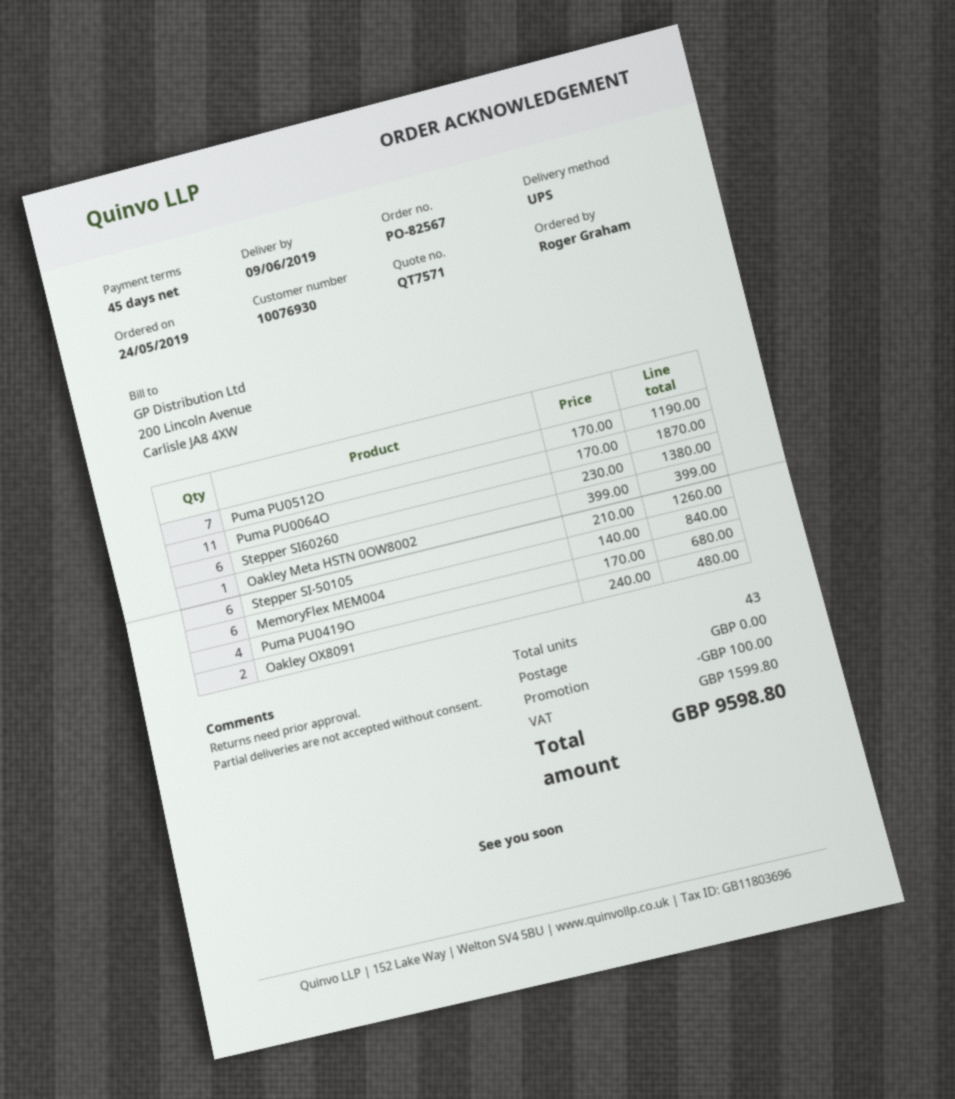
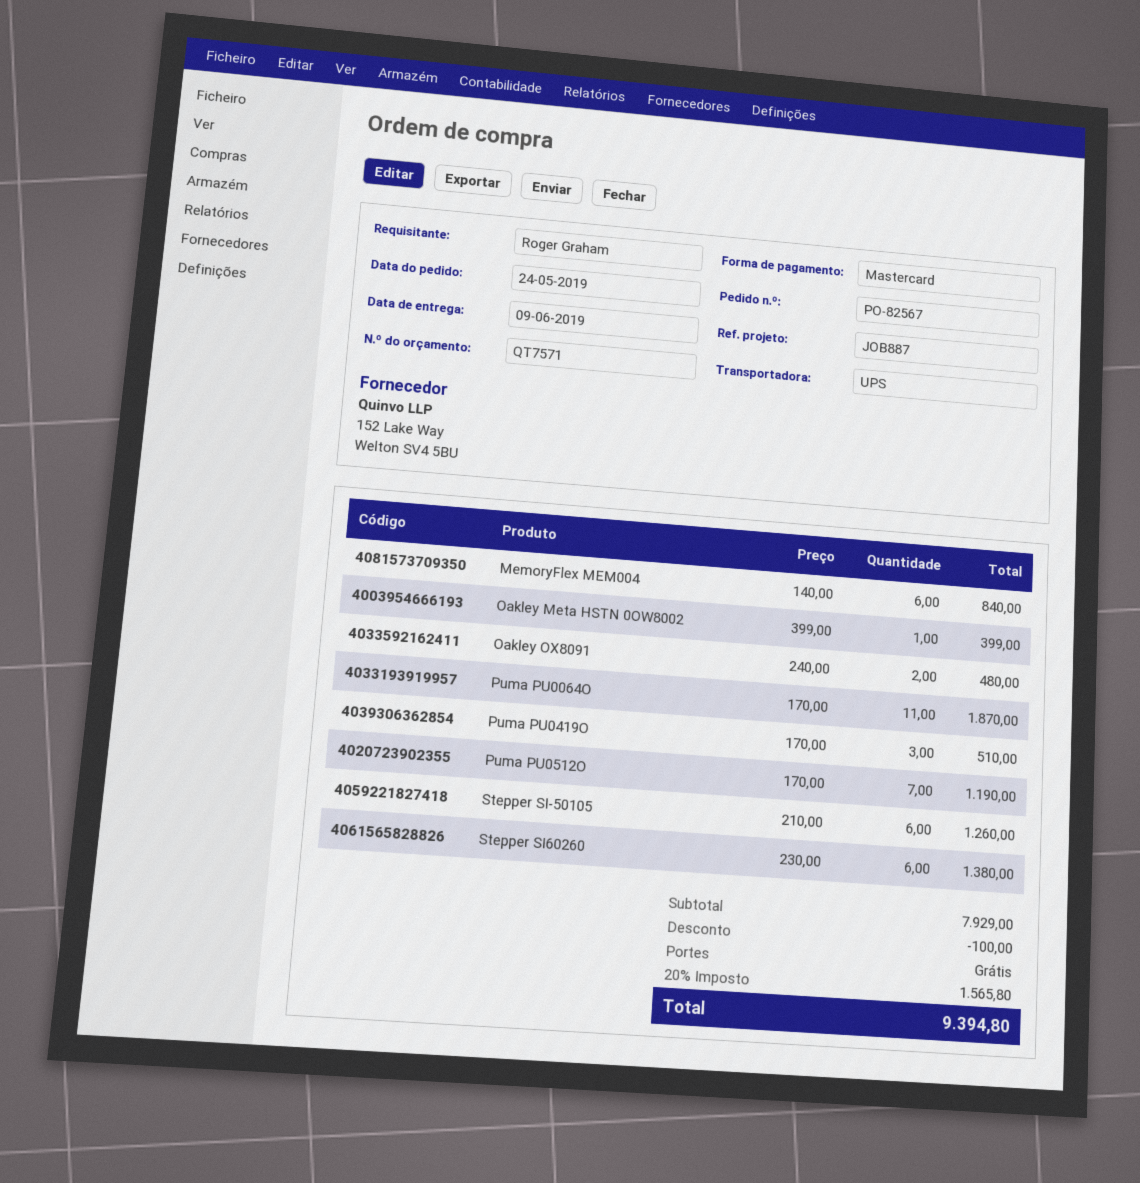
Puma PU0419O: 4 x 170.00 = 680.00 -> 3 x 170.00 = 510.00
tax: 1599.80 -> 1565.80
total: 9598.80 -> 9394.80

